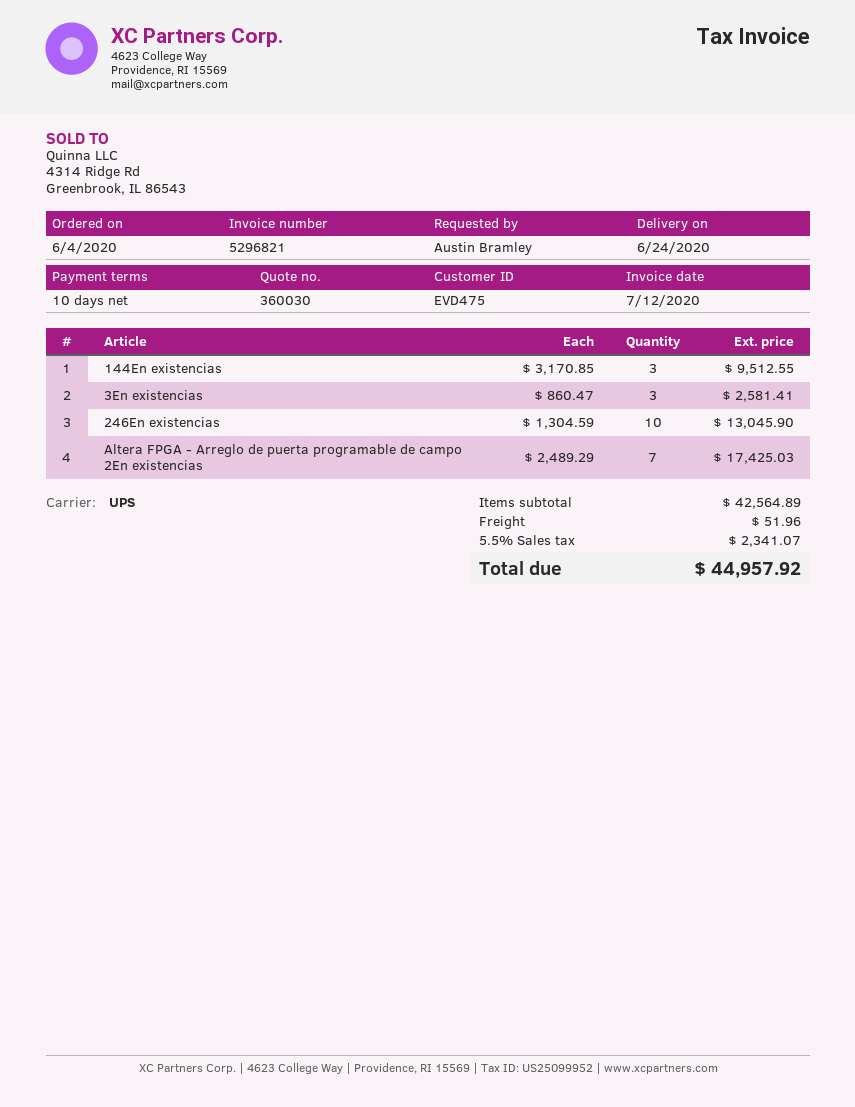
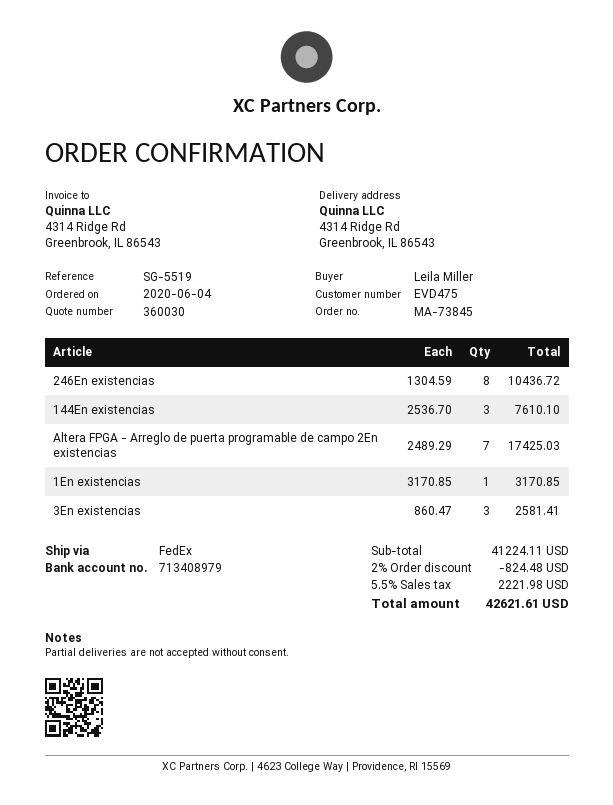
ordered by: Austin Bramley -> Leila Miller
shipping method: UPS -> FedEx
144En existencias: 3 x 3170.85 = 9512.55 -> 3 x 2536.70 = 7610.10
246En existencias: 10 x 1304.59 = 13045.90 -> 8 x 1304.59 = 10436.72
1En existencias: none -> 1 x 3170.85 = 3170.85
subtotal: 42564.89 -> 41224.11
discount: none -> 2% = 824.48
shipping: 51.96 -> none
tax: 5.5% = 2341.07 -> 5.5% = 2221.98
total: 44957.92 -> 42621.61

